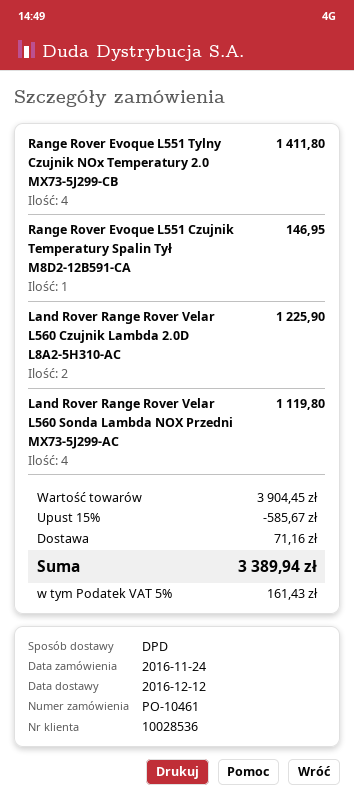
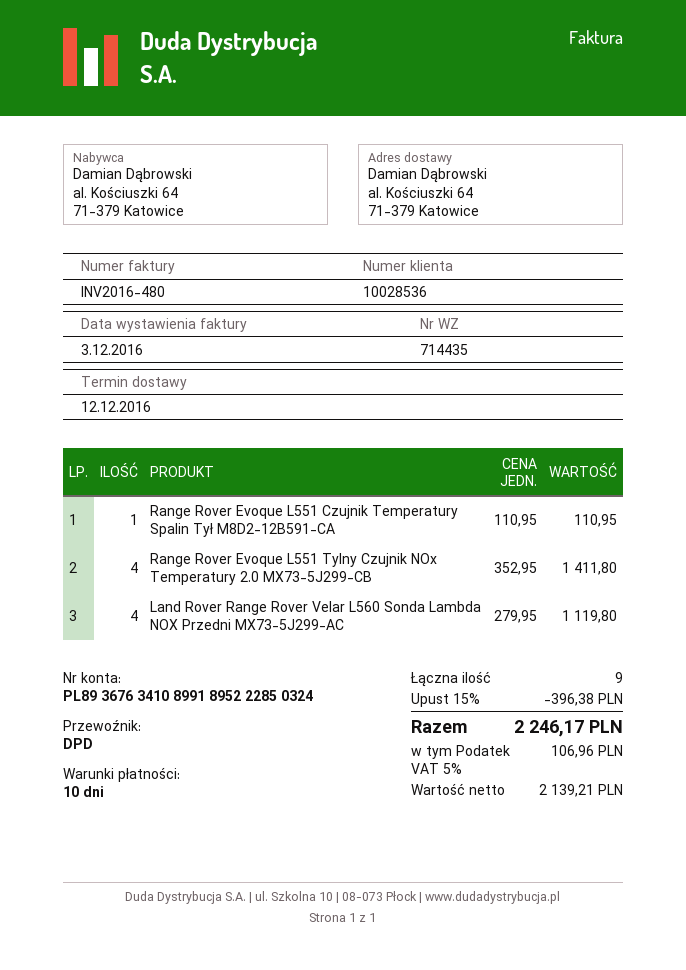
Range Rover Evoque L551 Czujnik Temperatury Spalin Tył M8D2-12B591-CA: 1 for 146.95 -> 1 for 110.95
Land Rover Range Rover Velar L560 Czujnik Lambda 2.0D L8A2-5H310-AC: 2 for 1225.90 -> none
discount: 15% = 585.67 -> 15% = 396.38
shipping: 71.16 -> none
tax: 5% = 161.43 -> 5% = 106.96
total: 3389.94 -> 2246.17

